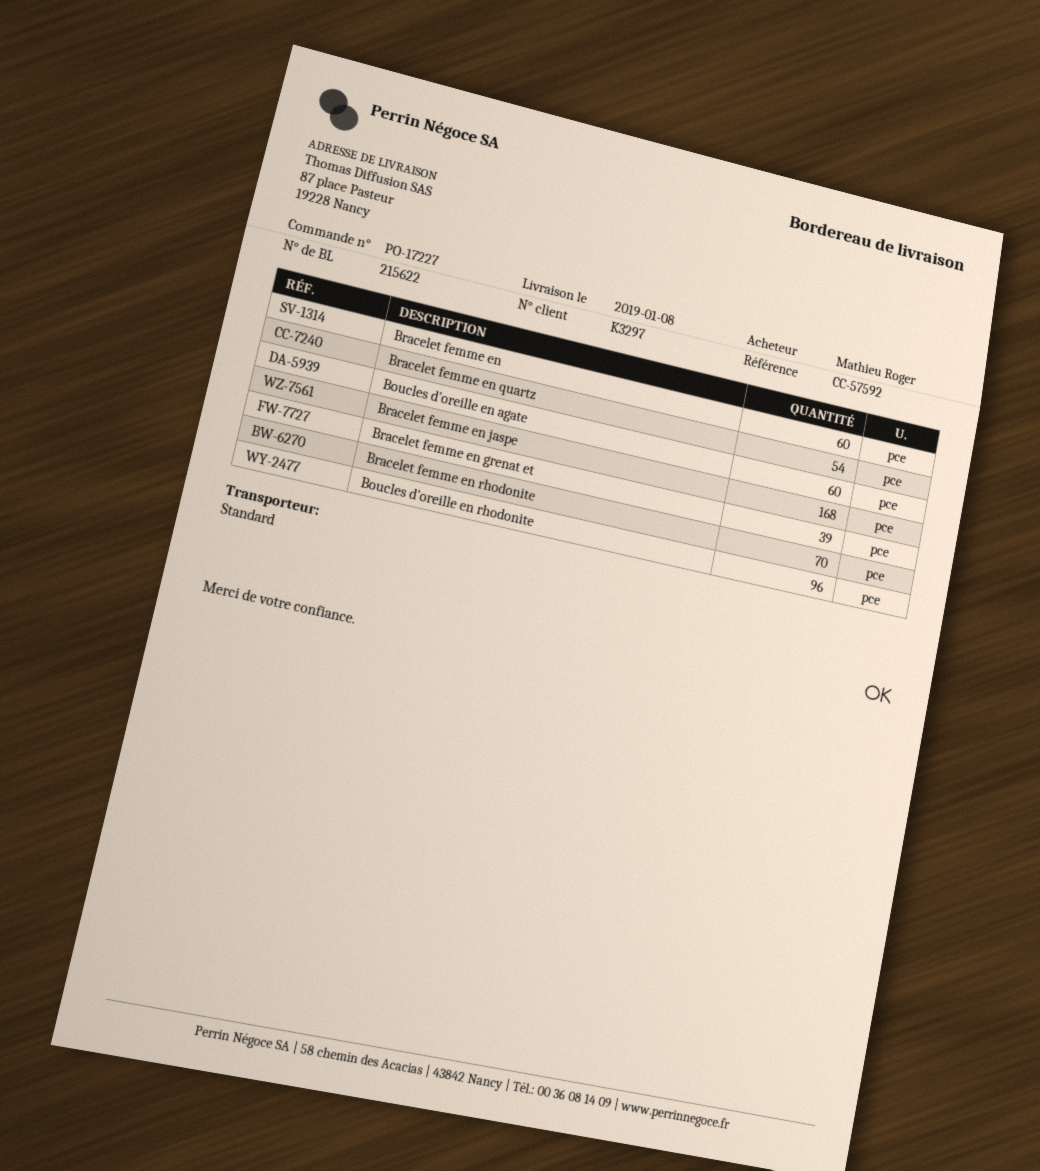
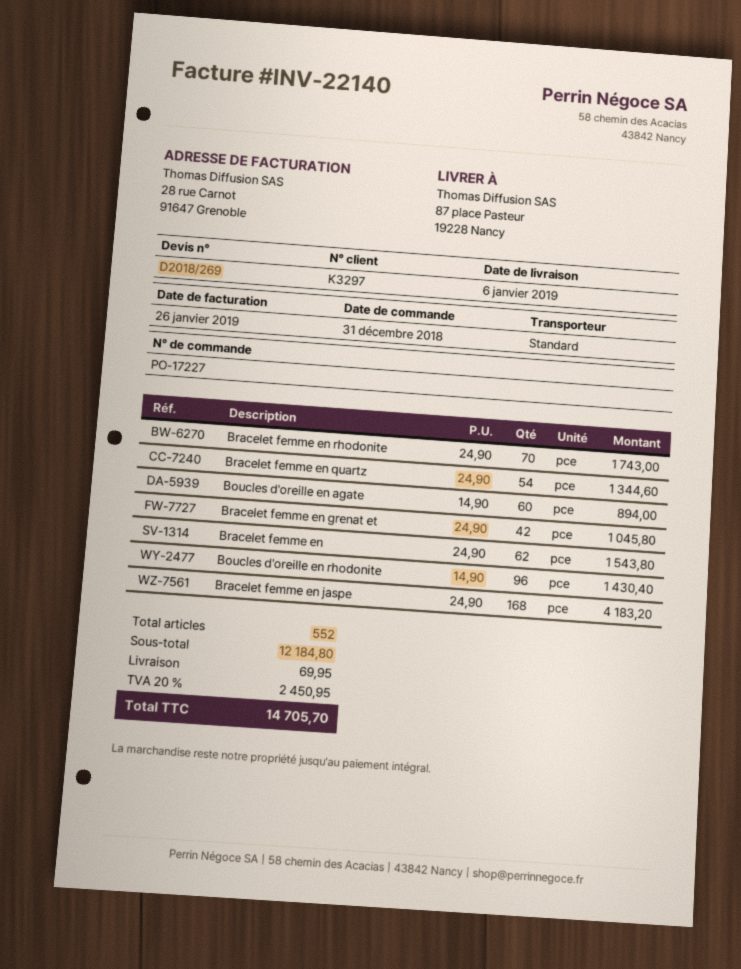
delivery date: 2019-01-08 -> 2019-01-06
Bracelet femme en: 60 -> 62
Bracelet femme en grenat et: 39 -> 42

